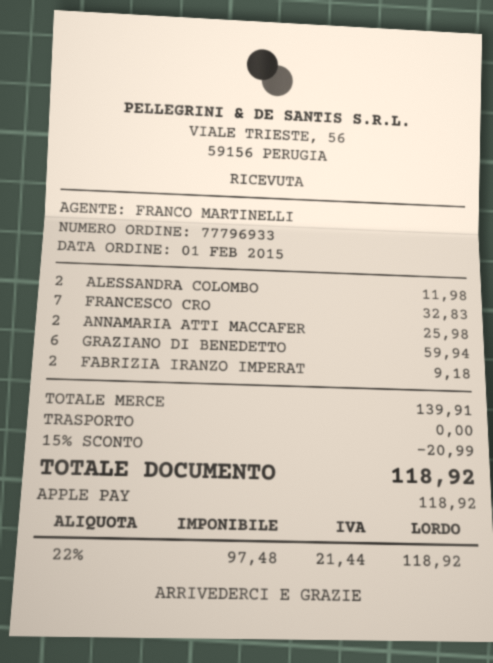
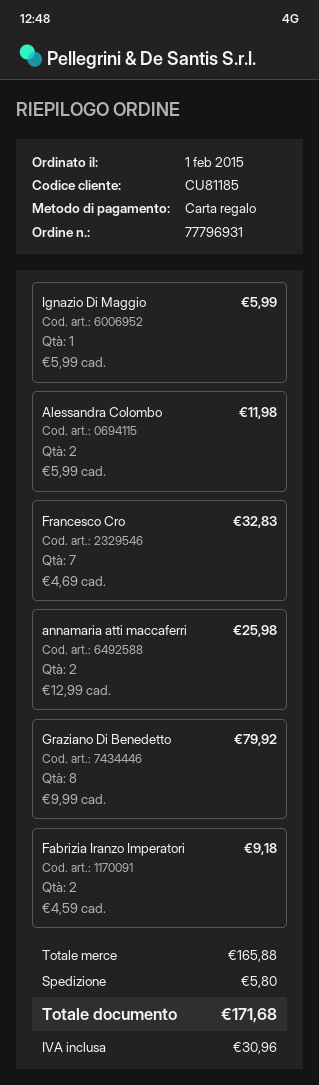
order number: 77796933 -> 77796931
payment method: Apple Pay -> gift card
GRAZIANO DI BENEDETTO: 6 for 59.94 -> 8 for 79.92
Ignazio Di Maggio: none -> 1 for 5.99
subtotal: 139.91 -> 165.88
discount: 15% = 20.99 -> none
shipping: 0.00 -> 5.80
tax: 21.44 -> 30.96
total: 118.92 -> 171.68

